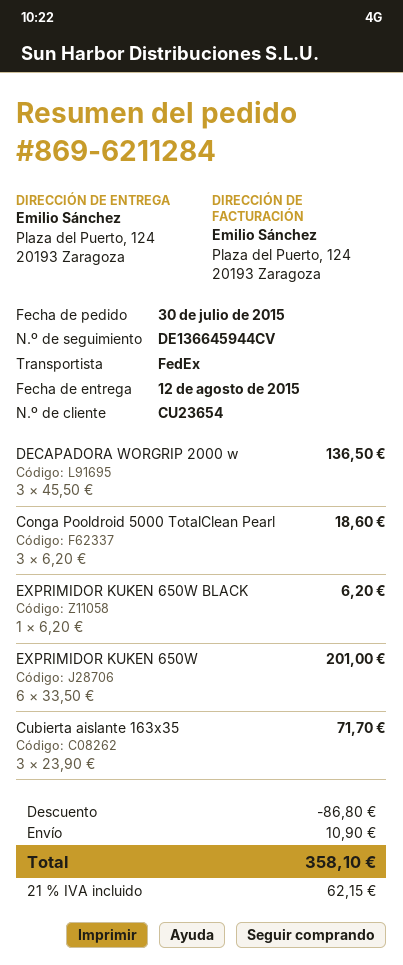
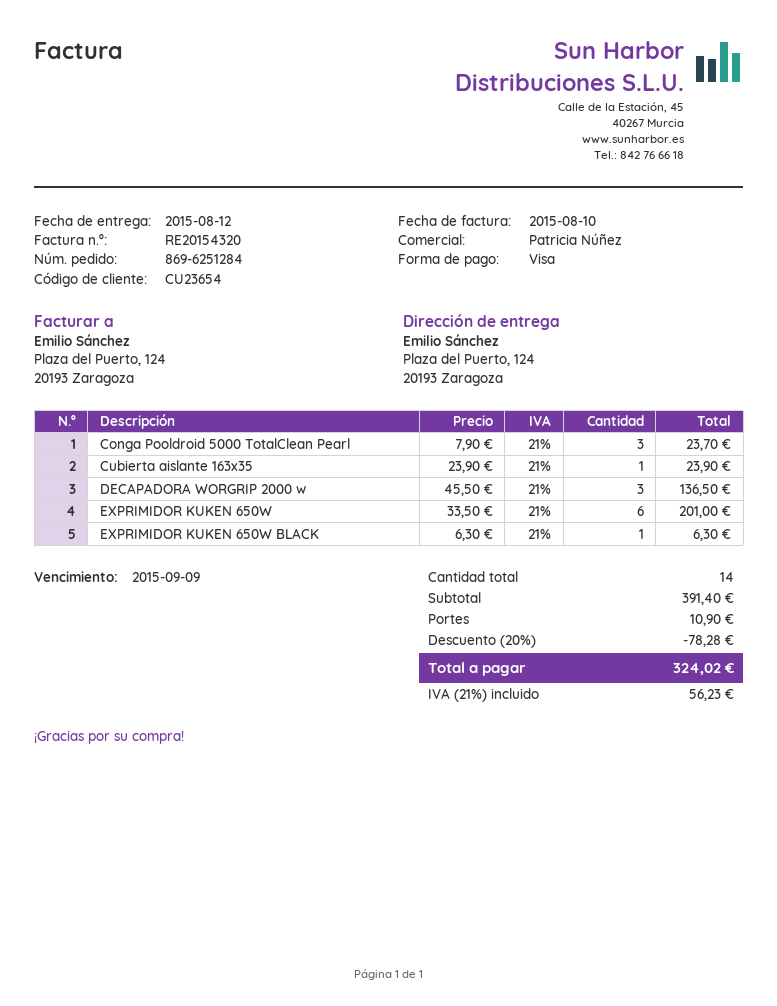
order number: 869-6211284 -> 869-6251284
Conga Pooldroid 5000 TotalClean Pearl: 3 x 6.20 = 18.60 -> 3 x 7.90 = 23.70
EXPRIMIDOR KUKEN 650W BLACK: 1 x 6.20 = 6.20 -> 1 x 6.30 = 6.30
Cubierta aislante 163x35: 3 x 23.90 = 71.70 -> 1 x 23.90 = 23.90
discount: 86.80 -> 78.28
tax: 21% = 62.15 -> 21% = 56.23
total: 358.10 -> 324.02

